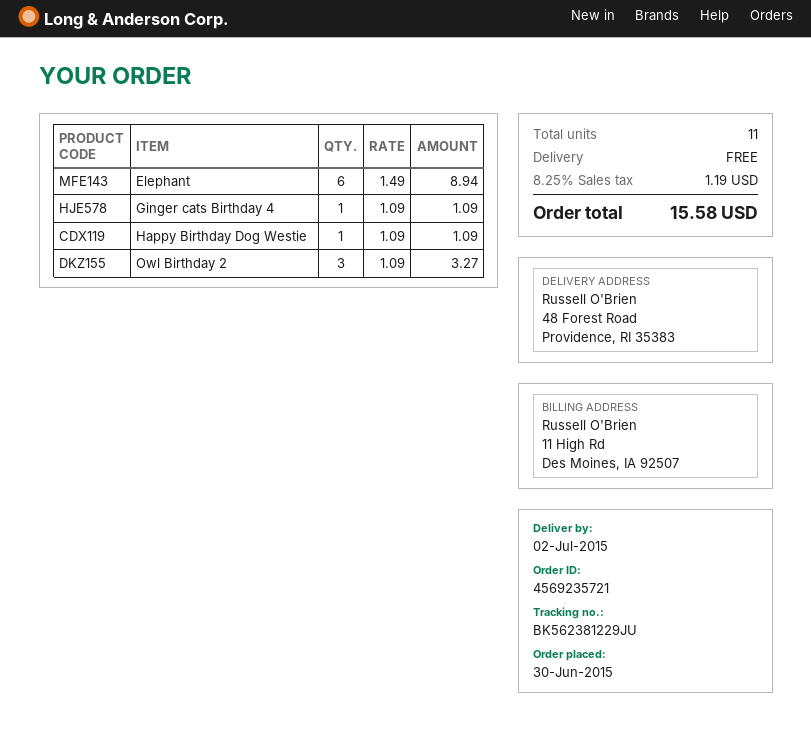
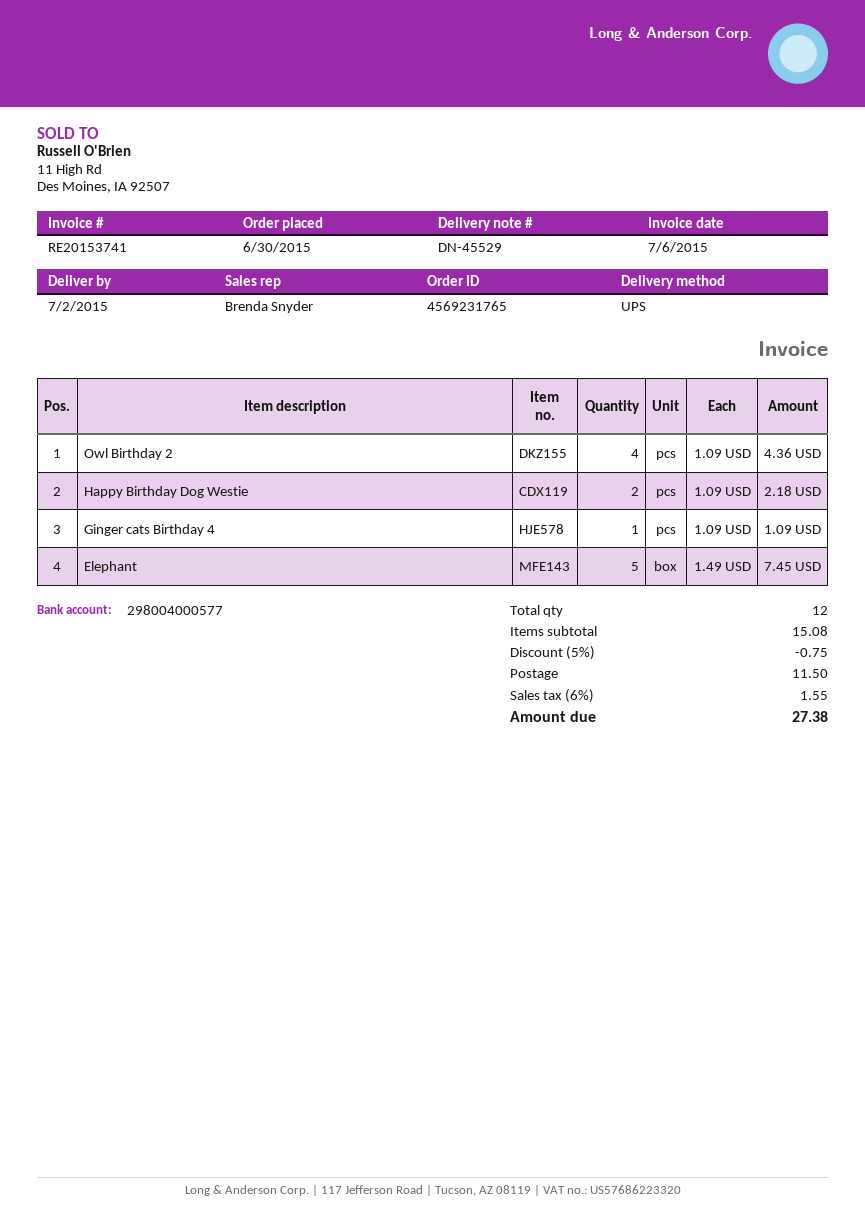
order number: 4569235721 -> 4569231765
Elephant: 6 x 1.49 = 8.94 -> 5 x 1.49 = 7.45
Happy Birthday Dog Westie: 1 x 1.09 = 1.09 -> 2 x 1.09 = 2.18
Owl Birthday 2: 3 x 1.09 = 3.27 -> 4 x 1.09 = 4.36
total quantity: 11 -> 12
discount: none -> 5% = 0.75
shipping: 0.00 -> 11.50
tax: 8.25% = 1.19 -> 6% = 1.55
total: 15.58 -> 27.38

